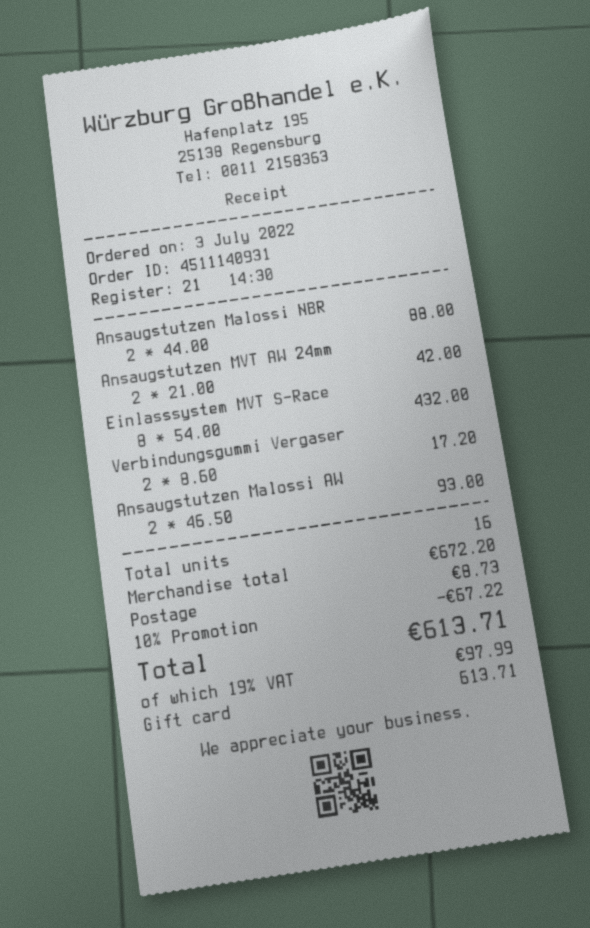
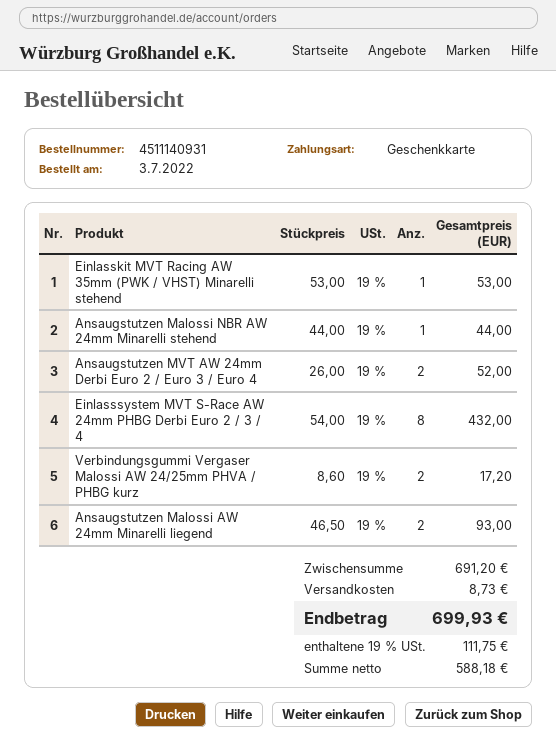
Ansaugstutzen Malossi NBR: 2 x 44.00 = 88.00 -> 1 x 44.00 = 44.00
Ansaugstutzen MVT AW 24mm: 2 x 21.00 = 42.00 -> 2 x 26.00 = 52.00
Einlasskit MVT Racing AW 35mm (PWK / VHST) Minarelli stehend: none -> 1 x 53.00 = 53.00
subtotal: 672.20 -> 691.20
discount: 10% = 67.22 -> none
tax: 19% = 97.99 -> 19% = 111.75
total: 613.71 -> 699.93

